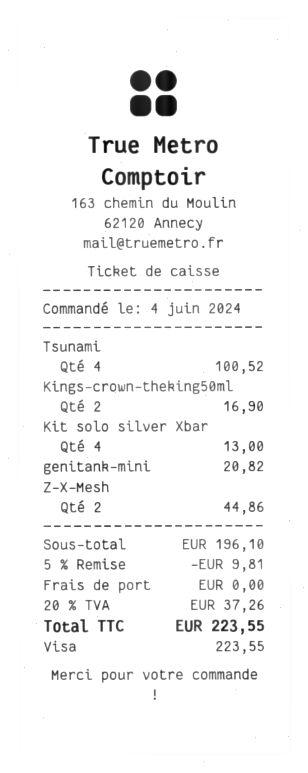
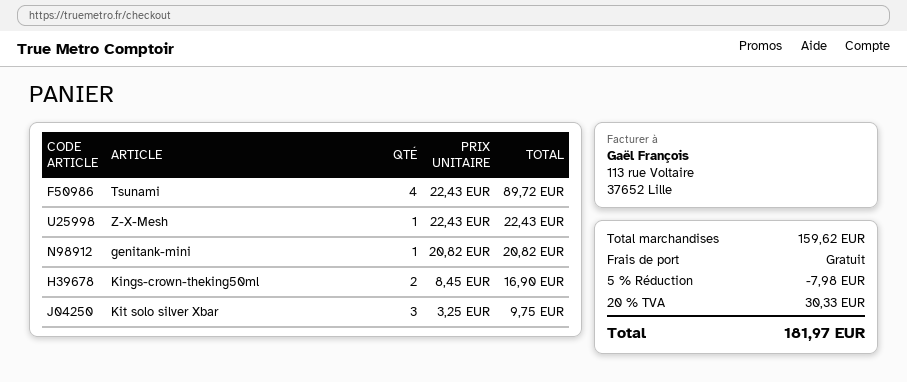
Tsunami: 4 for 100.52 -> 4 for 89.72
Kit solo silver Xbar: 4 for 13.00 -> 3 for 9.75
Z-X-Mesh: 2 for 44.86 -> 1 for 22.43
subtotal: 196.10 -> 159.62
discount: 5% = 9.81 -> 5% = 7.98
tax: 20% = 37.26 -> 20% = 30.33
total: 223.55 -> 181.97

